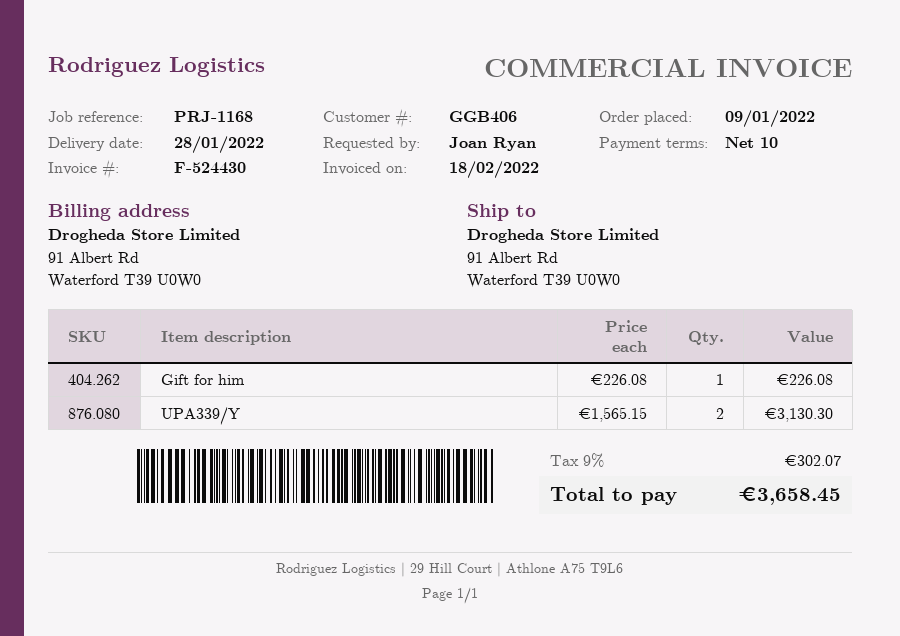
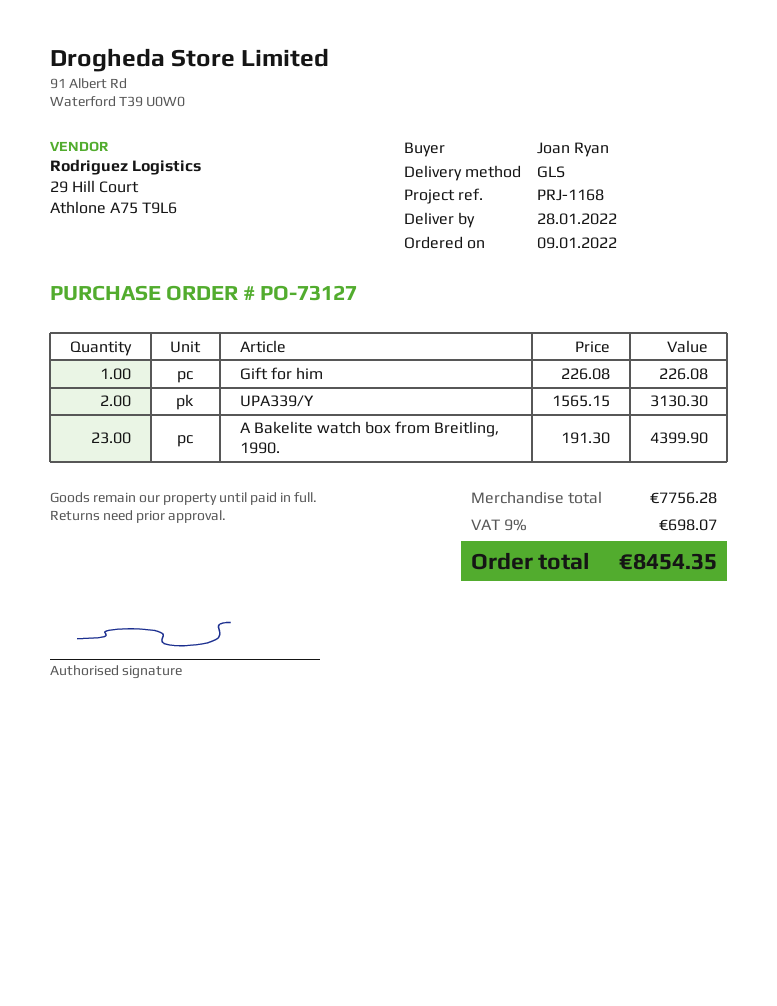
A Bakelite watch box from Breitling, 1990.: none -> 23 x 191.30 = 4399.90
tax: 9% = 302.07 -> 9% = 698.07
total: 3658.45 -> 8454.35

